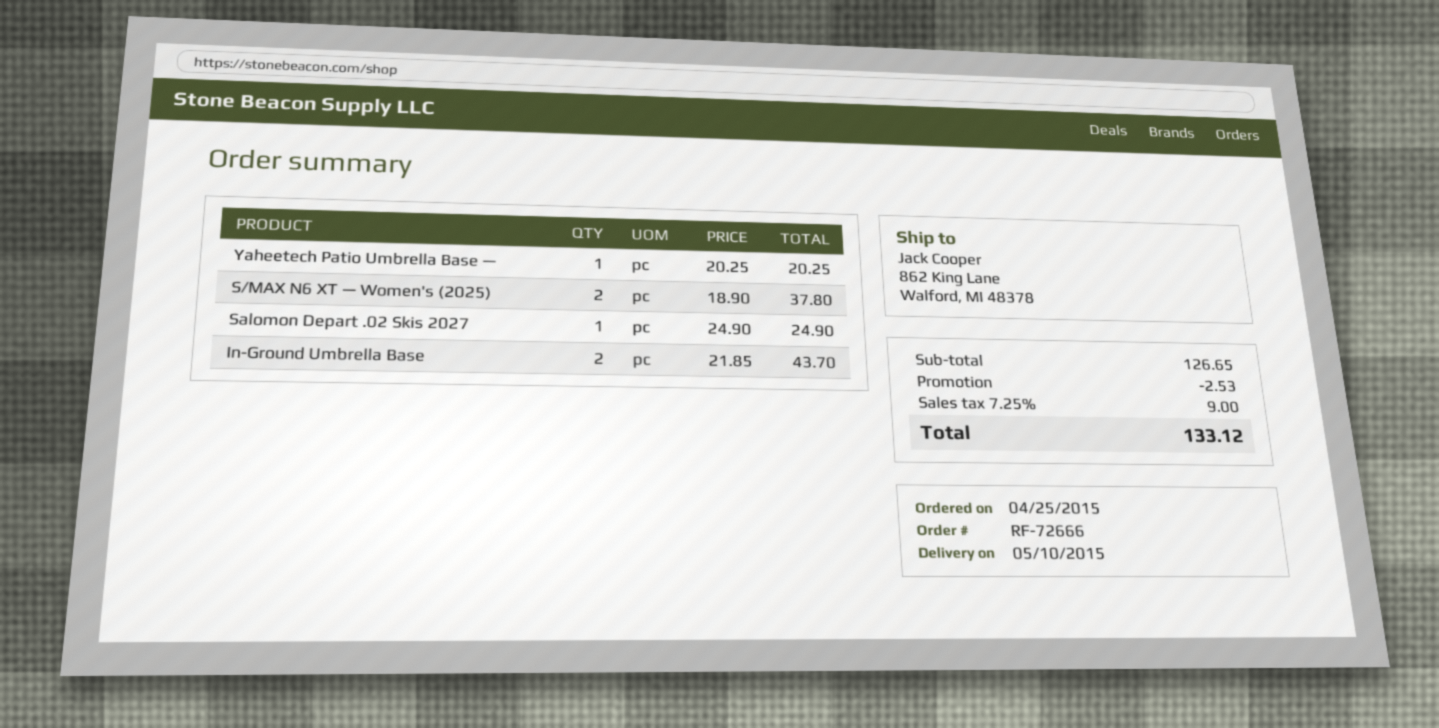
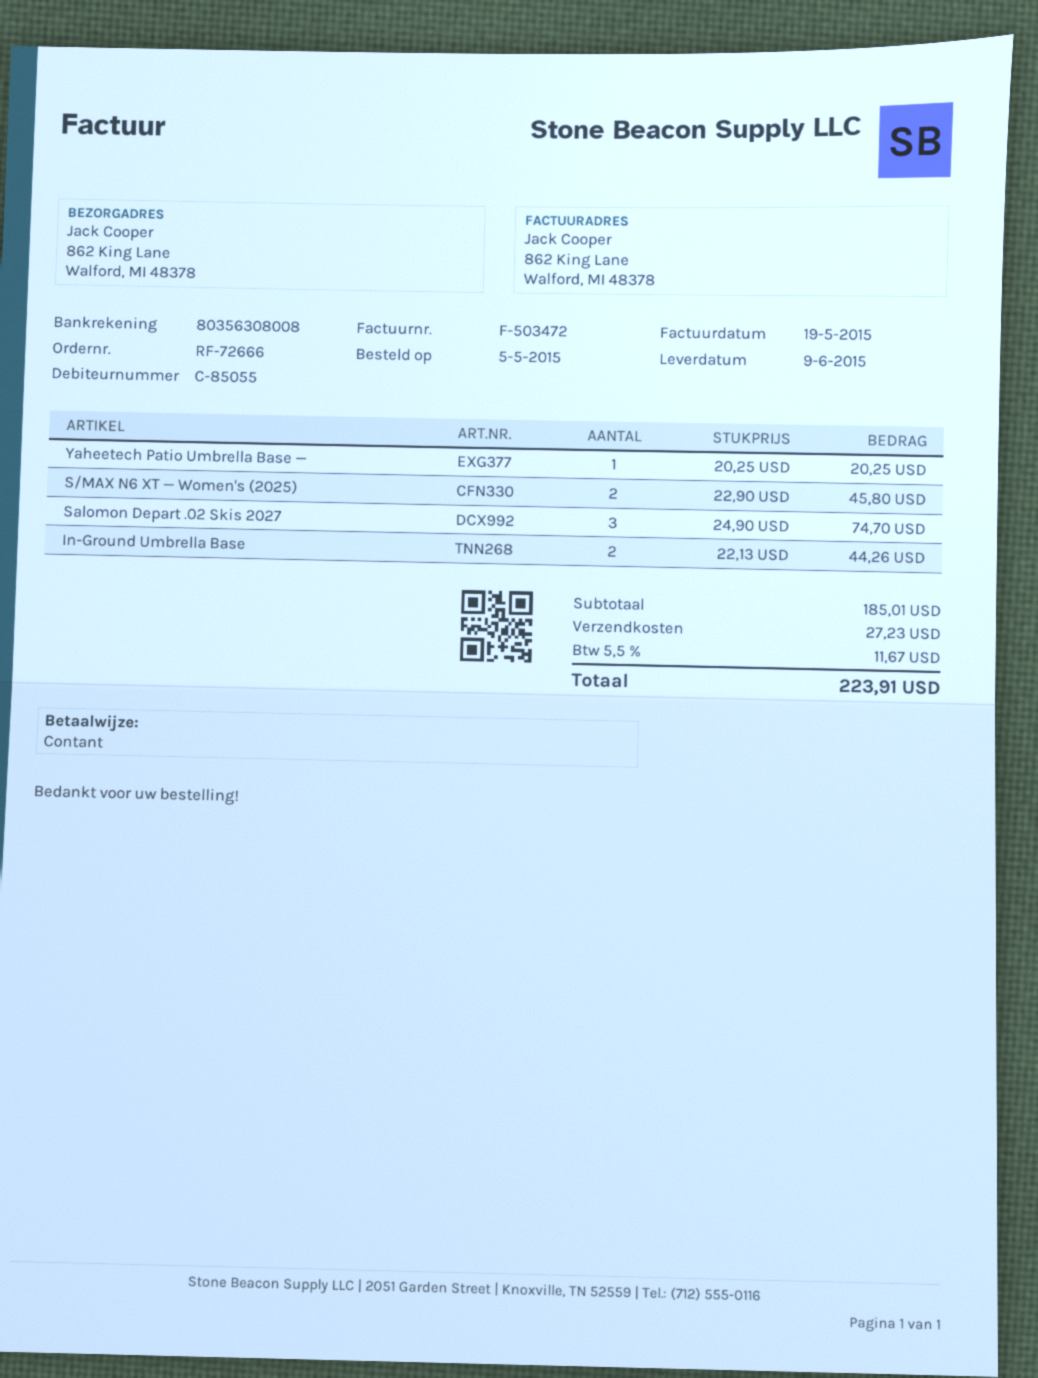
order date: 2015-04-25 -> 2015-05-05
delivery date: 2015-05-10 -> 2015-06-09
S/MAX N6 XT — Women's (2025): 2 x 18.90 = 37.80 -> 2 x 22.90 = 45.80
Salomon Depart .02 Skis 2027: 1 x 24.90 = 24.90 -> 3 x 24.90 = 74.70
In-Ground Umbrella Base: 2 x 21.85 = 43.70 -> 2 x 22.13 = 44.26
subtotal: 126.65 -> 185.01
discount: 2.53 -> none
shipping: none -> 27.23
tax: 7.25% = 9.00 -> 5.5% = 11.67
total: 133.12 -> 223.91

